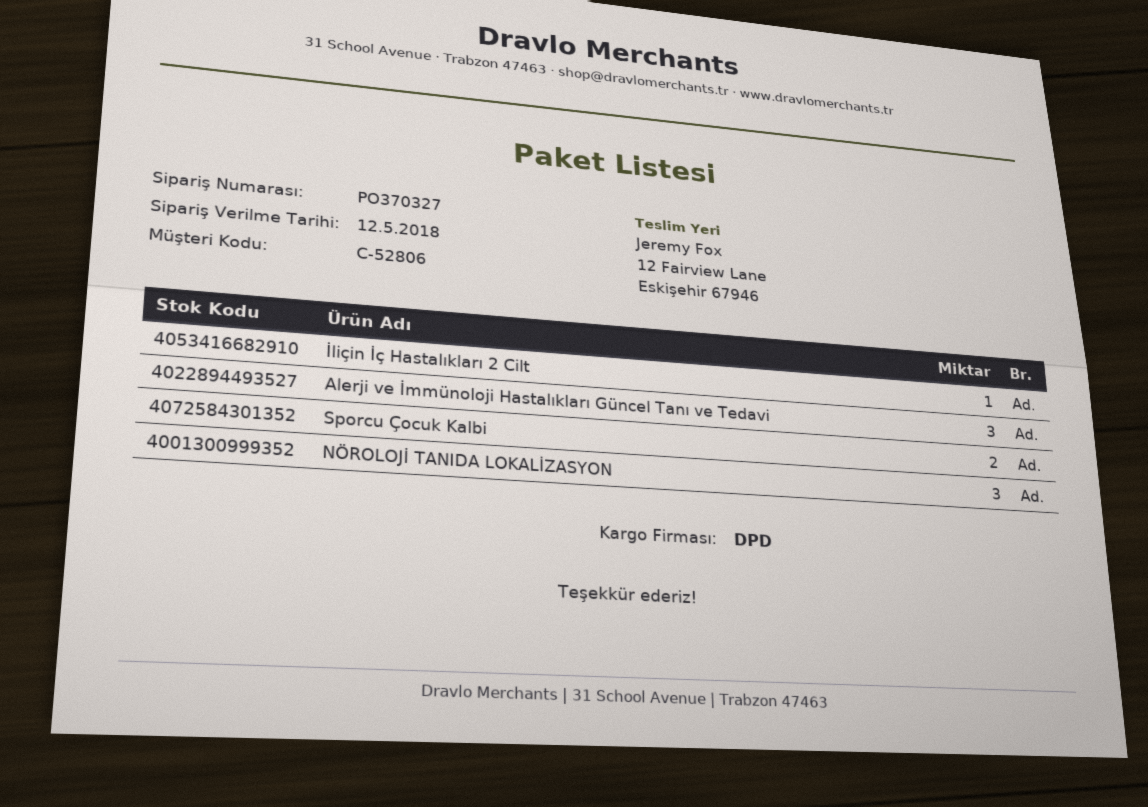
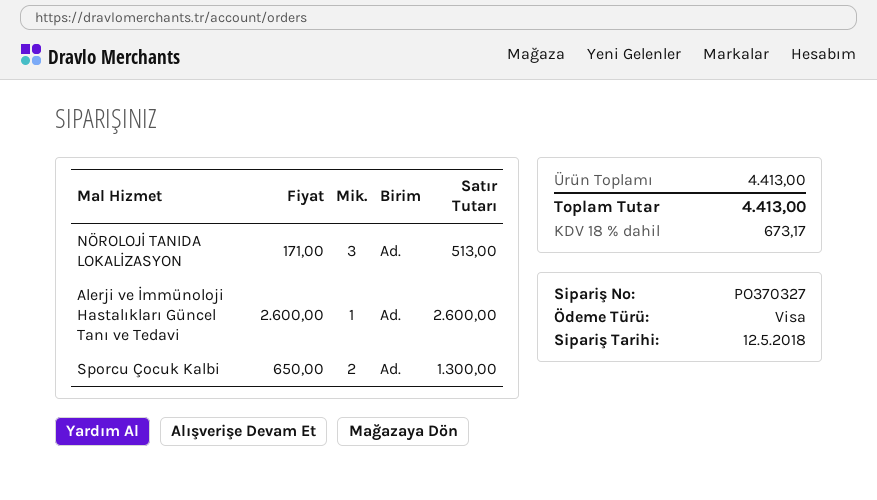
İliçin İç Hastalıkları 2 Cilt: 1 -> none
Alerji ve İmmünoloji Hastalıkları Güncel Tanı ve Tedavi: 3 -> 1

